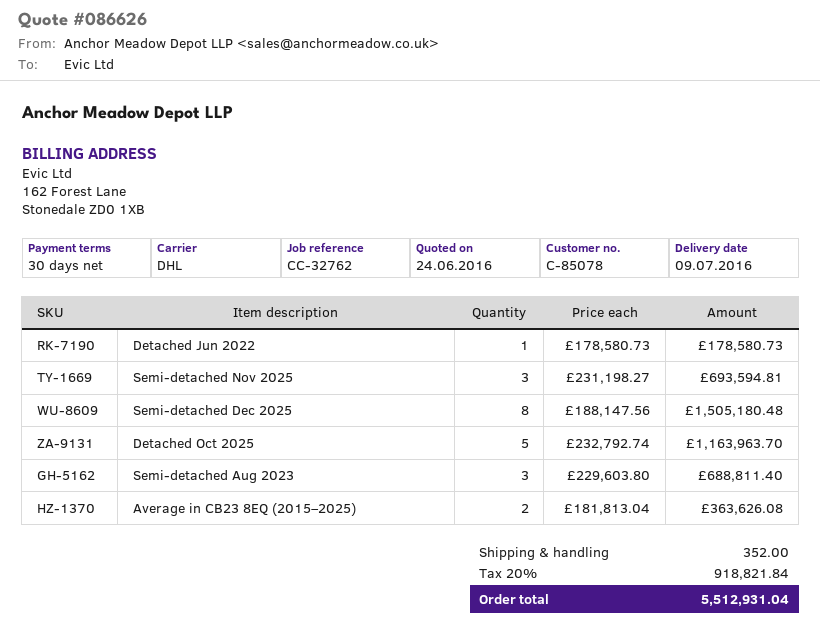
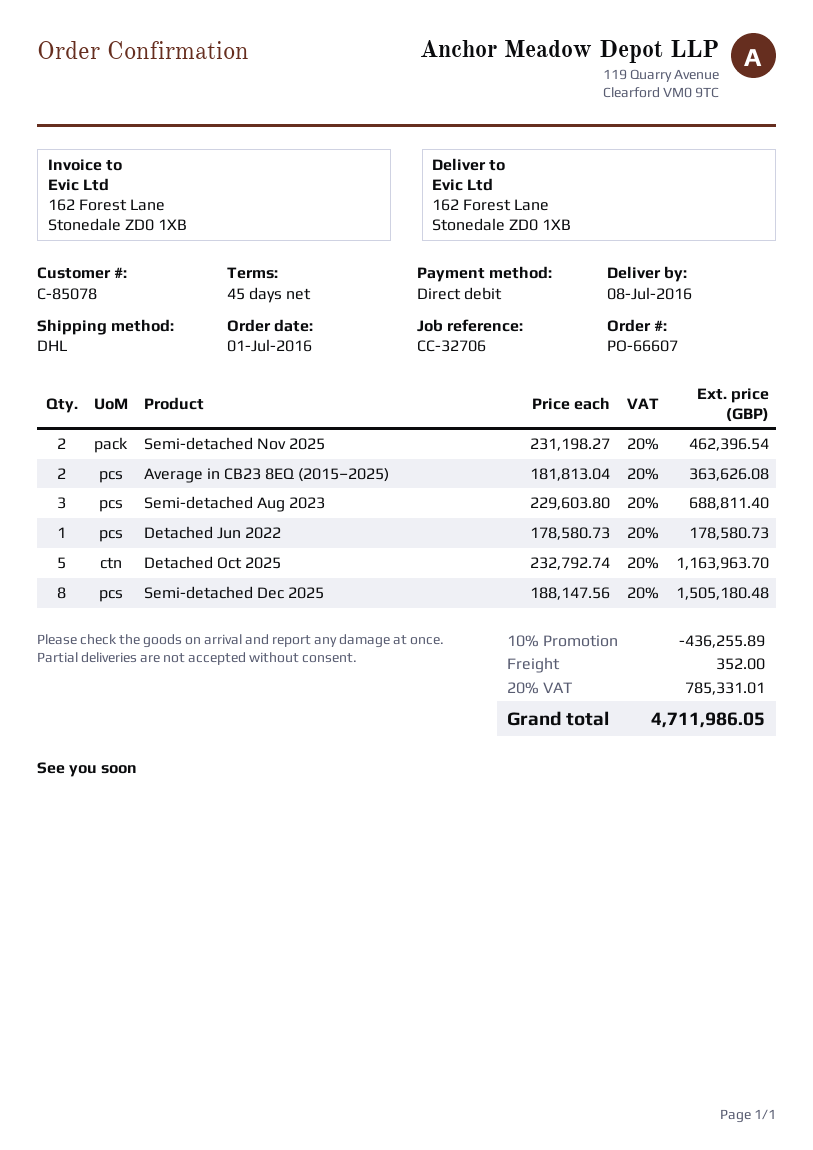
delivery date: 2016-07-09 -> 2016-07-08
payment terms: 30 days -> 45 days
reference: CC-32762 -> CC-32706
Semi-detached Nov 2025: 3 x 231198.27 = 693594.81 -> 2 x 231198.27 = 462396.54
discount: none -> 10% = 436255.89
tax: 20% = 918821.84 -> 20% = 785331.01
total: 5512931.04 -> 4711986.05

